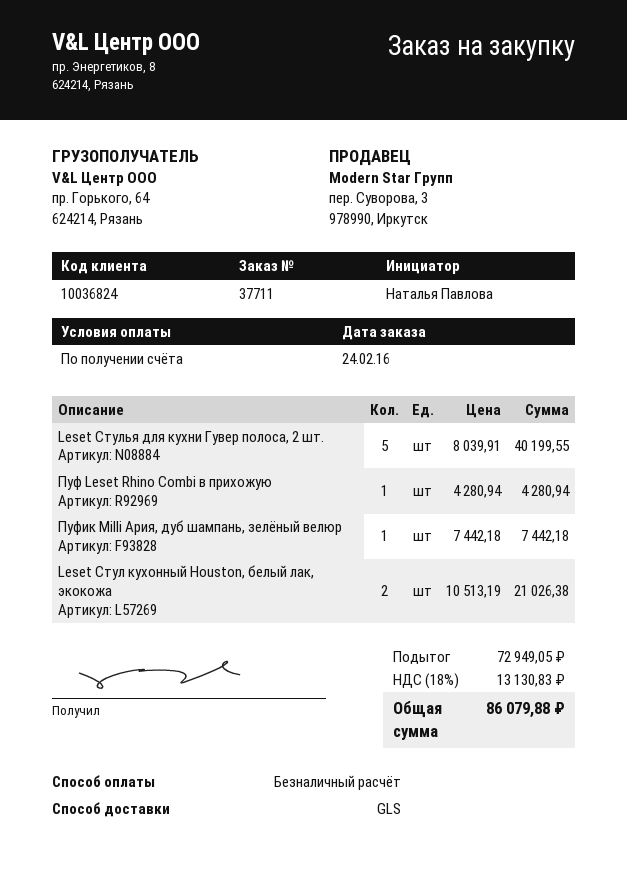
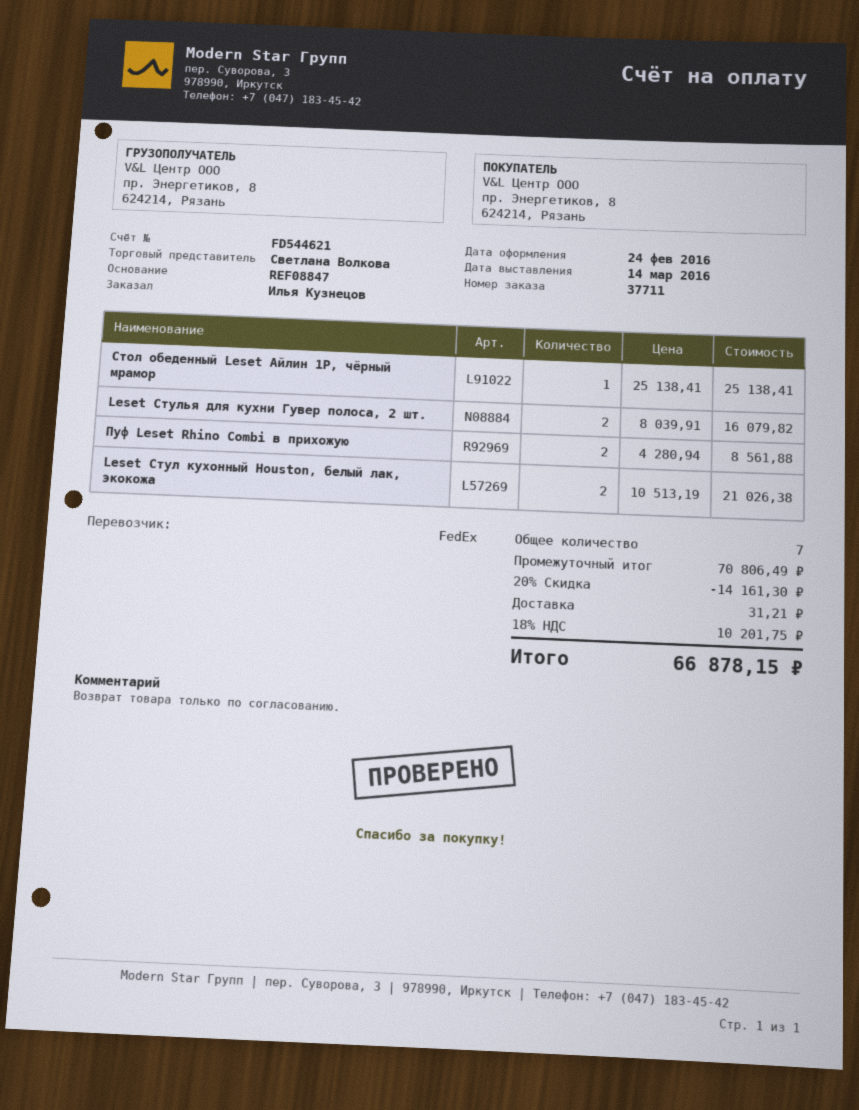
ordered by: Наталья Павлова -> Илья Кузнецов
shipping method: GLS -> FedEx
ship to: пр. Горького, 64, 624214, Рязань -> пр. Энергетиков, 8, 624214, Рязань
Leset Стулья для кухни Гувер полоса, 2 шт.: 5 x 8039.91 = 40199.55 -> 2 x 8039.91 = 16079.82
Пуф Leset Rhino Combi в прихожую: 1 x 4280.94 = 4280.94 -> 2 x 4280.94 = 8561.88
Пуфик Milli Ария, дуб шампань, зелёный велюр: 1 x 7442.18 = 7442.18 -> none
Стол обеденный Leset Айлин 1Р, чёрный мрамор: none -> 1 x 25138.41 = 25138.41
subtotal: 72949.05 -> 70806.49
discount: none -> 20% = 14161.30
shipping: none -> 31.21
tax: 18% = 13130.83 -> 18% = 10201.75
total: 86079.88 -> 66878.15

